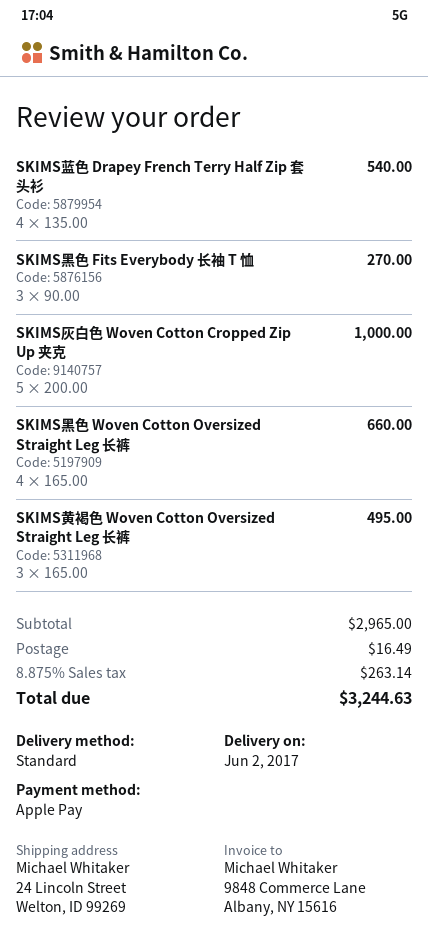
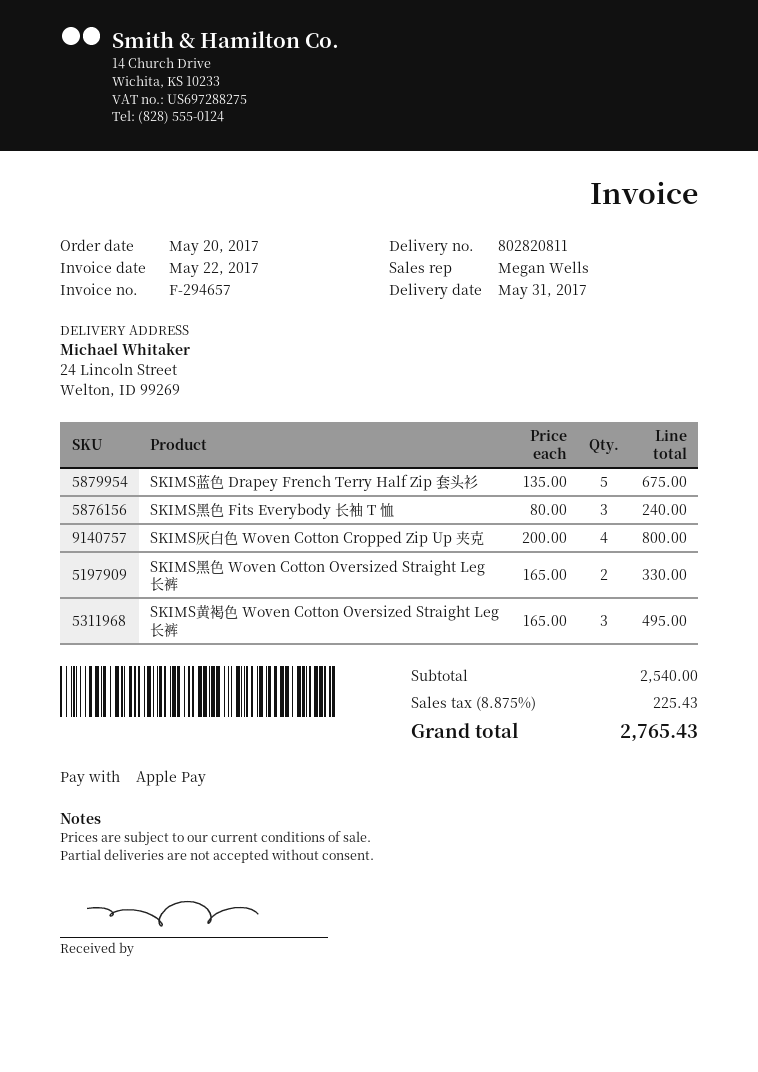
delivery date: 2017-06-02 -> 2017-05-31
SKIMS蓝色 Drapey French Terry Half Zip 套头衫: 4 x 135.00 = 540.00 -> 5 x 135.00 = 675.00
SKIMS黑色 Fits Everybody 长袖 T 恤: 3 x 90.00 = 270.00 -> 3 x 80.00 = 240.00
SKIMS灰白色 Woven Cotton Cropped Zip Up 夹克: 5 x 200.00 = 1000.00 -> 4 x 200.00 = 800.00
SKIMS黑色 Woven Cotton Oversized Straight Leg 长裤: 4 x 165.00 = 660.00 -> 2 x 165.00 = 330.00
subtotal: 2965.00 -> 2540.00
shipping: 16.49 -> none
tax: 8.875% = 263.14 -> 8.875% = 225.43
total: 3244.63 -> 2765.43

